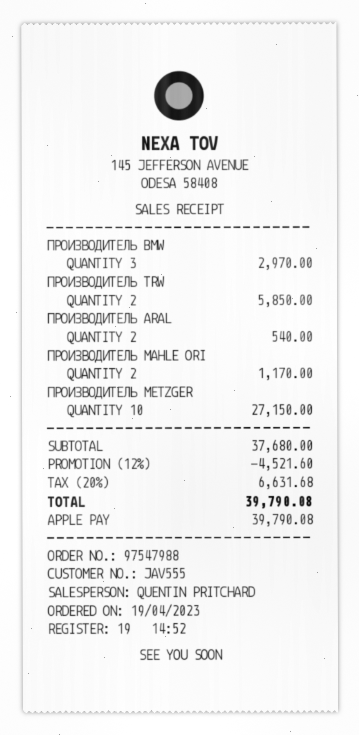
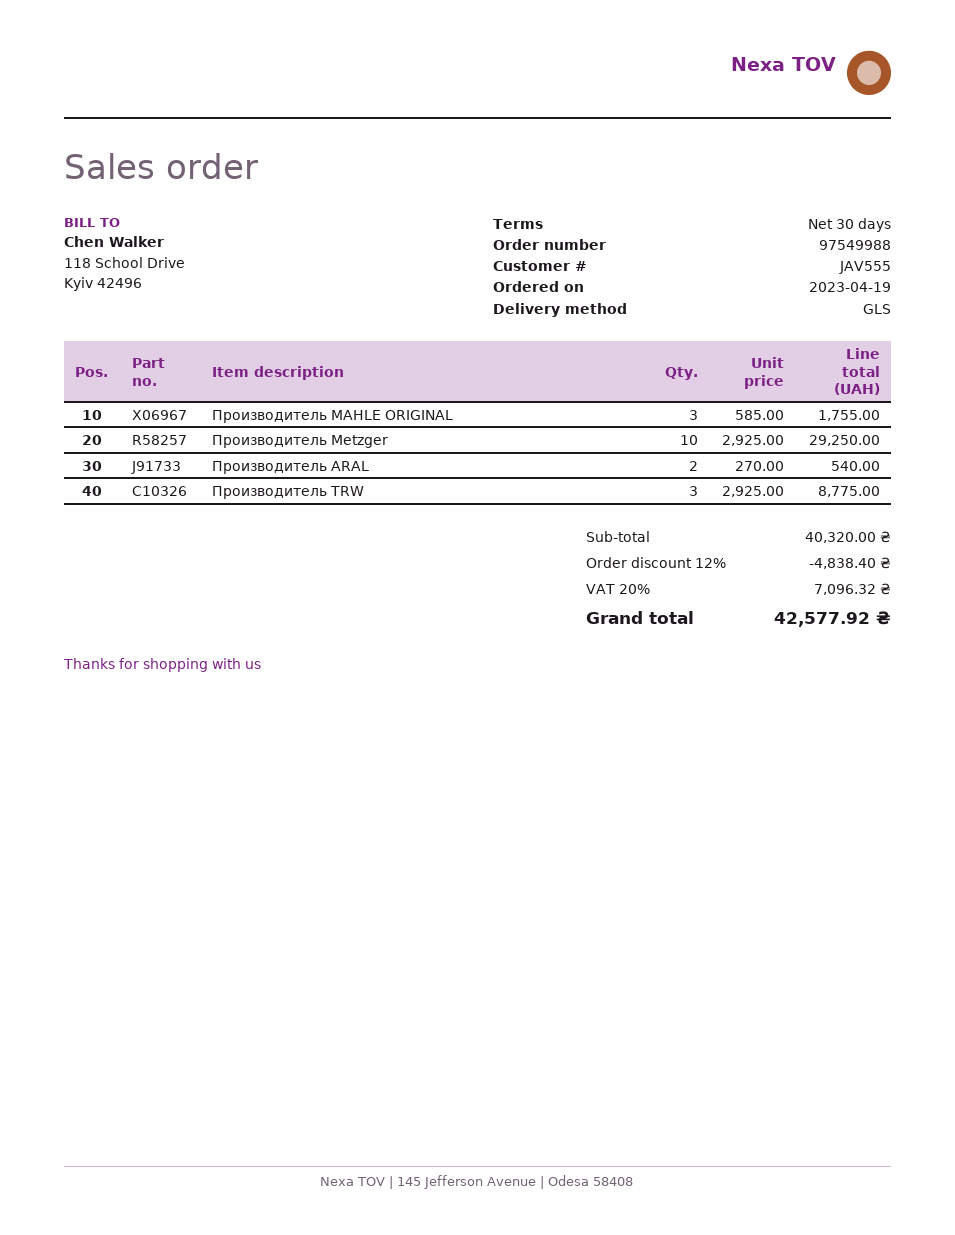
order number: 97547988 -> 97549988
ПРОИЗВОДИТЕЛЬ BMW: 3 for 2970.00 -> none
ПРОИЗВОДИТЕЛЬ TRW: 2 for 5850.00 -> 3 for 8775.00
ПРОИЗВОДИТЕЛЬ MAHLE ORI: 2 for 1170.00 -> 3 for 1755.00
ПРОИЗВОДИТЕЛЬ METZGER: 10 for 27150.00 -> 10 for 29250.00
subtotal: 37680.00 -> 40320.00
discount: 12% = 4521.60 -> 12% = 4838.40
tax: 20% = 6631.68 -> 20% = 7096.32
total: 39790.08 -> 42577.92

